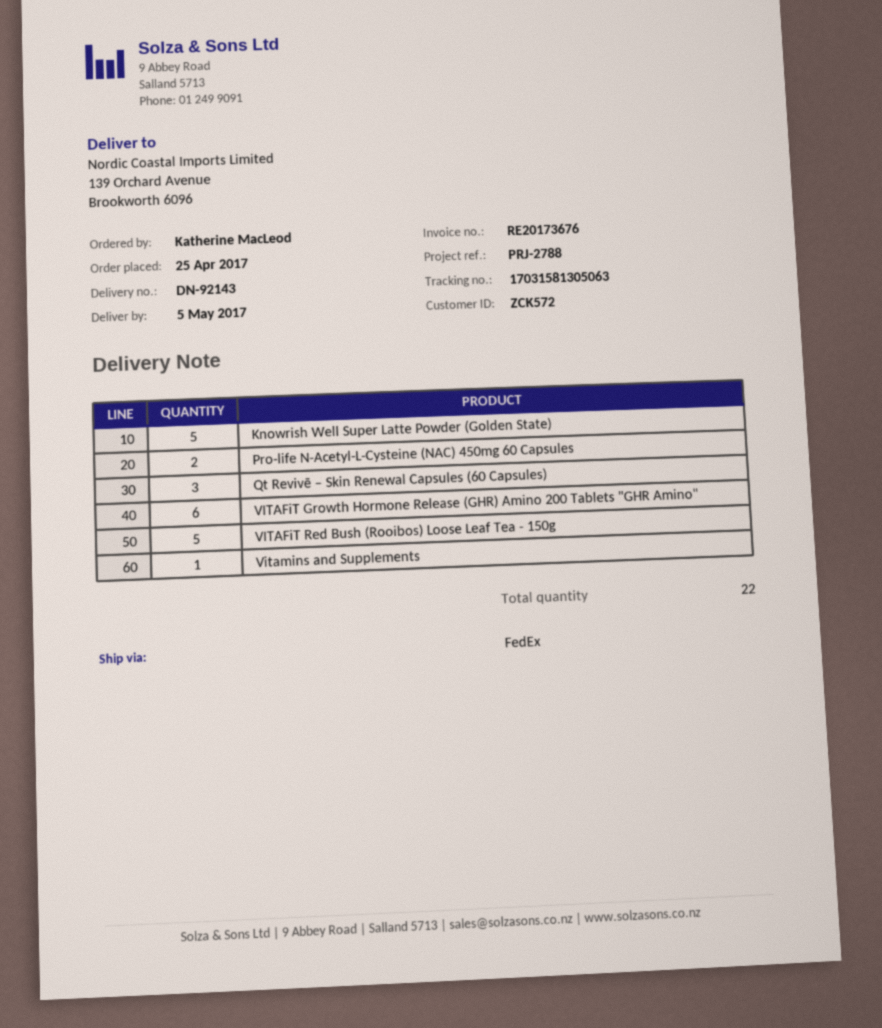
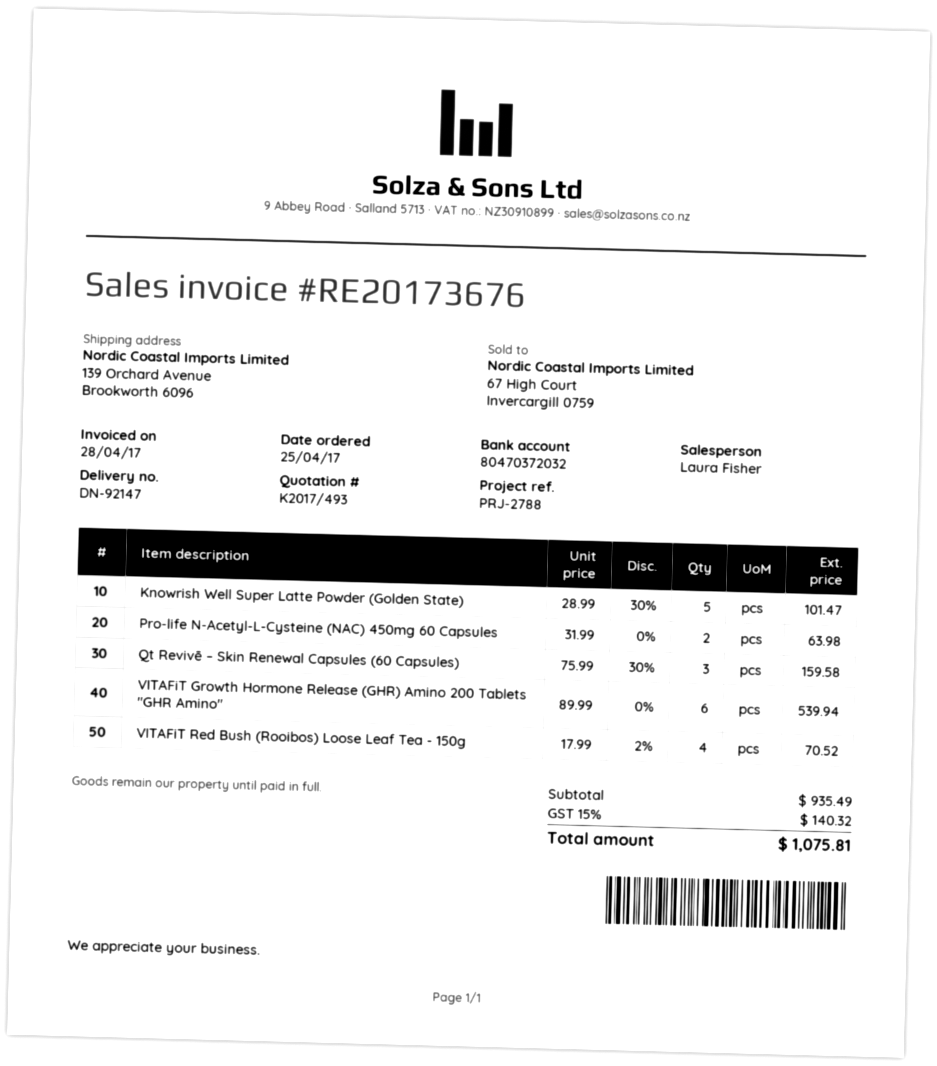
delivery note number: DN-92143 -> DN-92147
VITAFiT Red Bush (Rooibos) Loose Leaf Tea - 150g: 5 -> 4
Vitamins and Supplements: 1 -> none

